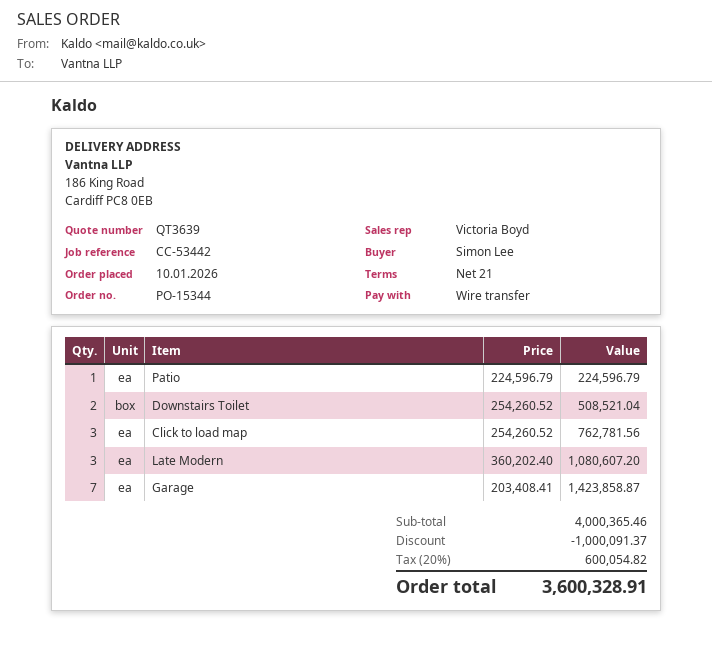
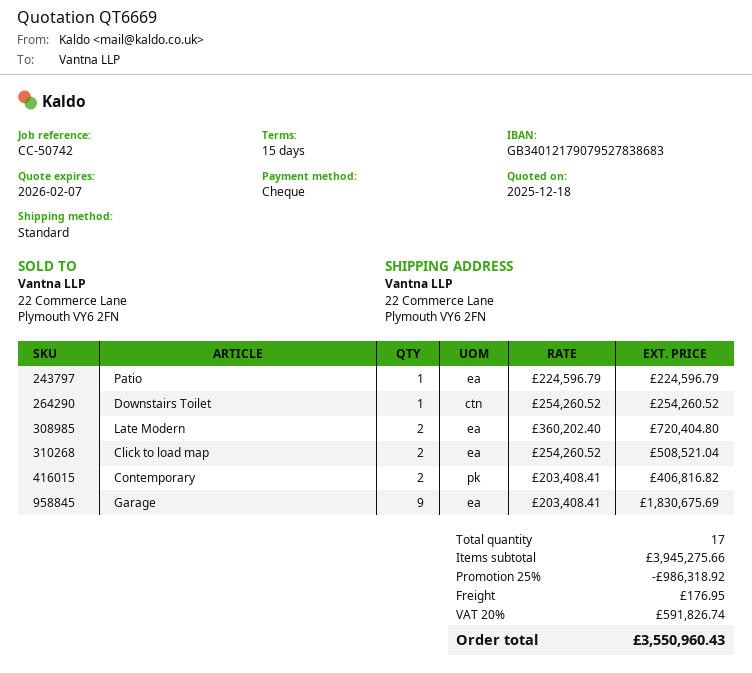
quote number: QT3639 -> QT6669
payment terms: 21 days -> 15 days
reference: CC-53442 -> CC-50742
payment method: bank transfer -> cheque
ship to: 186 King Road, Cardiff PC8 0EB -> 22 Commerce Lane, Plymouth VY6 2FN
Downstairs Toilet: 2 x 254260.52 = 508521.04 -> 1 x 254260.52 = 254260.52
Click to load map: 3 x 254260.52 = 762781.56 -> 2 x 254260.52 = 508521.04
Late Modern: 3 x 360202.40 = 1080607.20 -> 2 x 360202.40 = 720404.80
Garage: 7 x 203408.41 = 1423858.87 -> 9 x 203408.41 = 1830675.69
Contemporary: none -> 2 x 203408.41 = 406816.82
subtotal: 4000365.46 -> 3945275.66
discount: 1000091.37 -> 986318.92
shipping: none -> 176.95
tax: 20% = 600054.82 -> 20% = 591826.74
total: 3600328.91 -> 3550960.43

